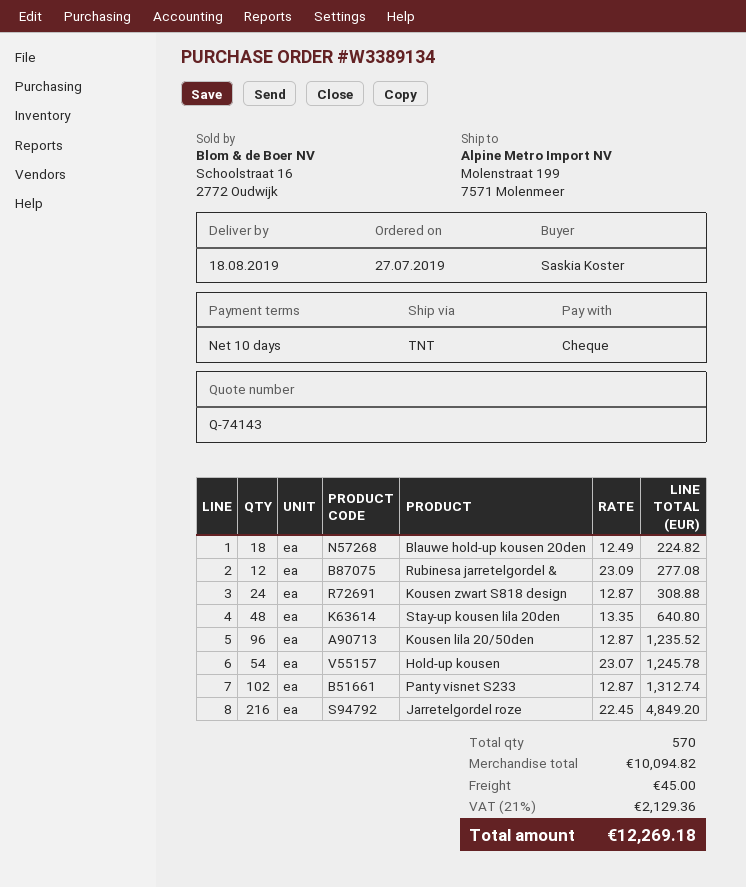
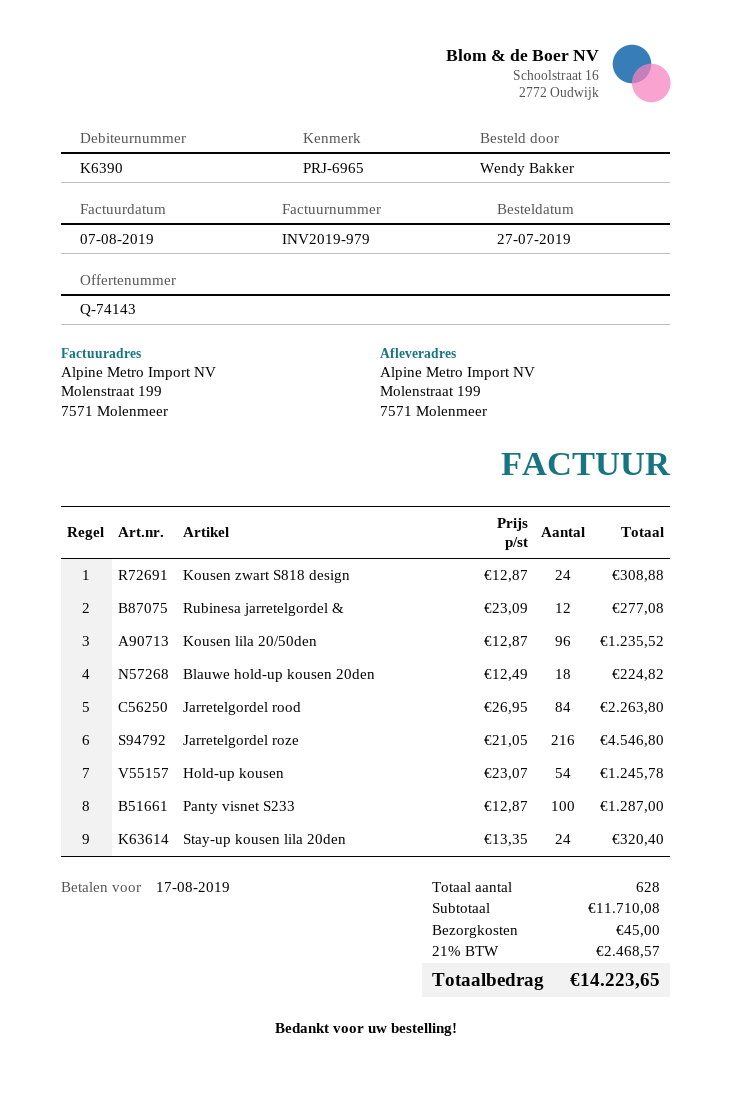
ordered by: Saskia Koster -> Wendy Bakker
Stay-up kousen lila 20den: 48 x 13.35 = 640.80 -> 24 x 13.35 = 320.40
Panty visnet S233: 102 x 12.87 = 1312.74 -> 100 x 12.87 = 1287.00
Jarretelgordel roze: 216 x 22.45 = 4849.20 -> 216 x 21.05 = 4546.80
Jarretelgordel rood: none -> 84 x 26.95 = 2263.80
total quantity: 570 -> 628
subtotal: 10094.82 -> 11710.08
tax: 21% = 2129.36 -> 21% = 2468.57
total: 12269.18 -> 14223.65

